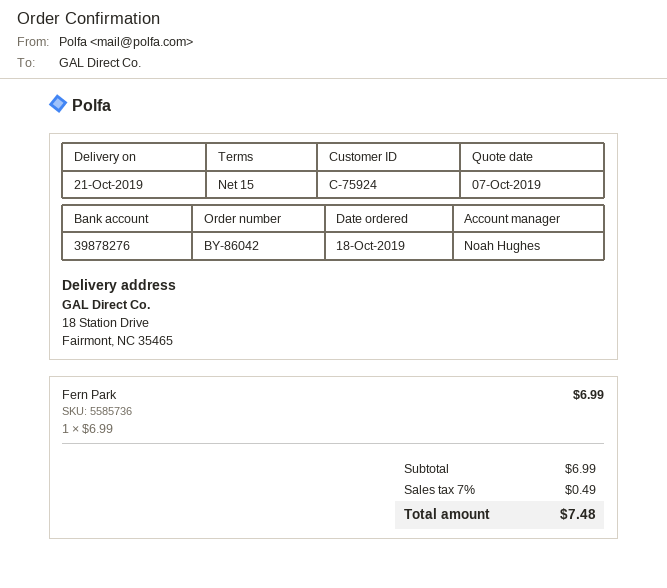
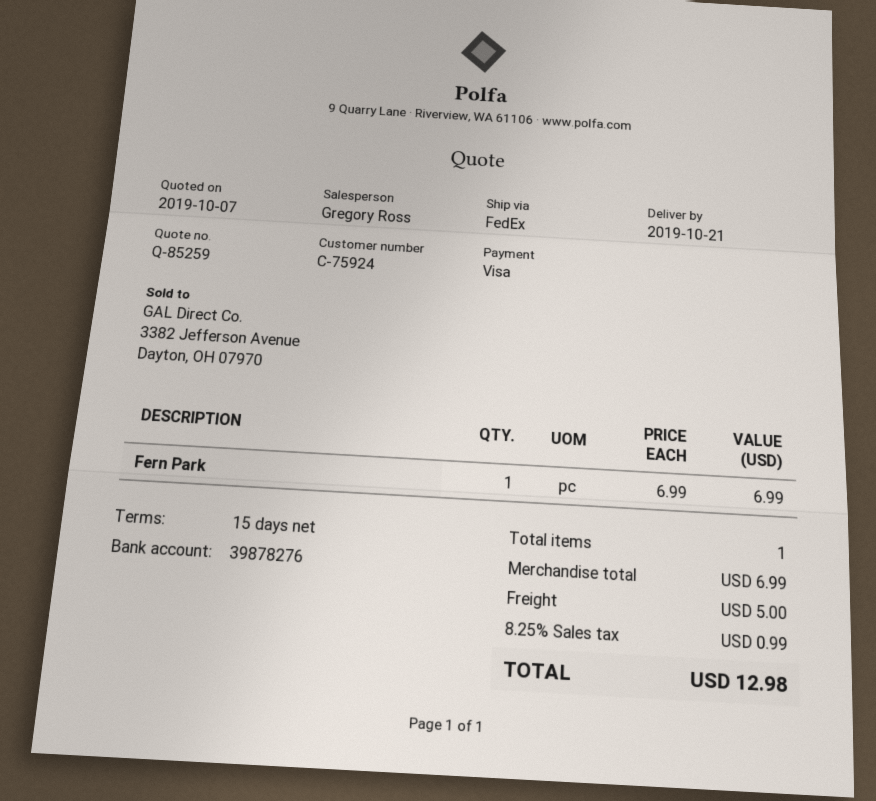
sales rep: Noah Hughes -> Gregory Ross
shipping: none -> 5.00
tax: 7% = 0.49 -> 8.25% = 0.99
total: 7.48 -> 12.98

